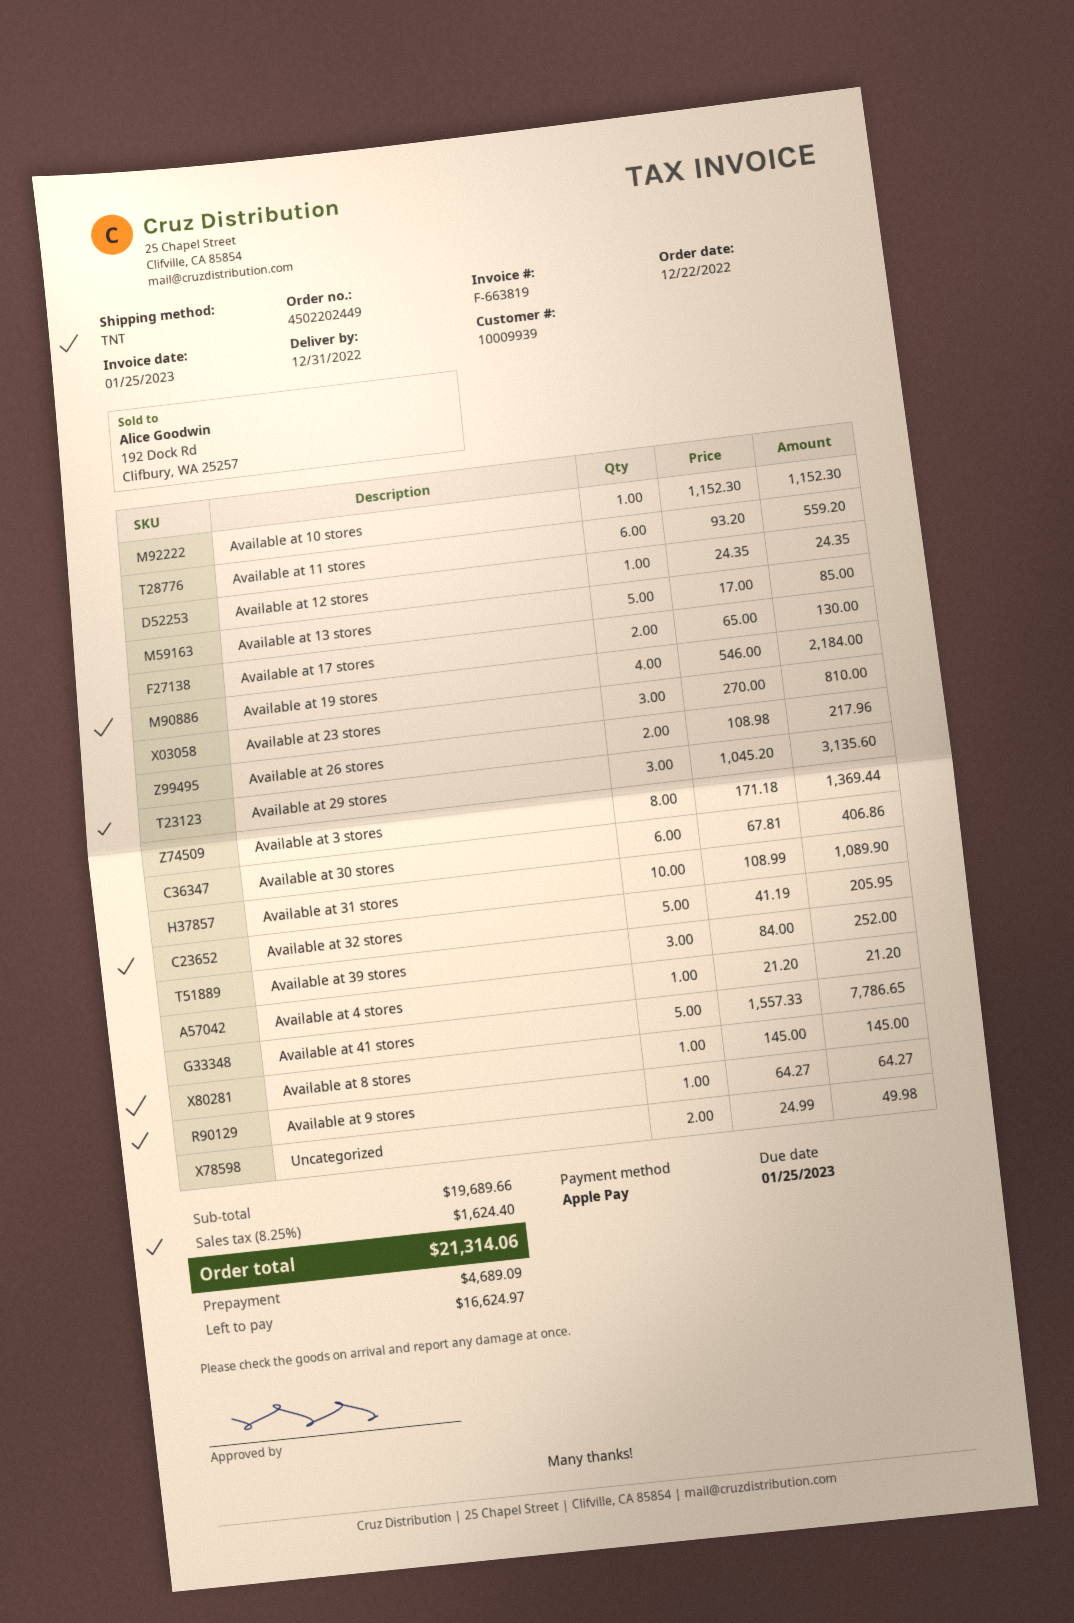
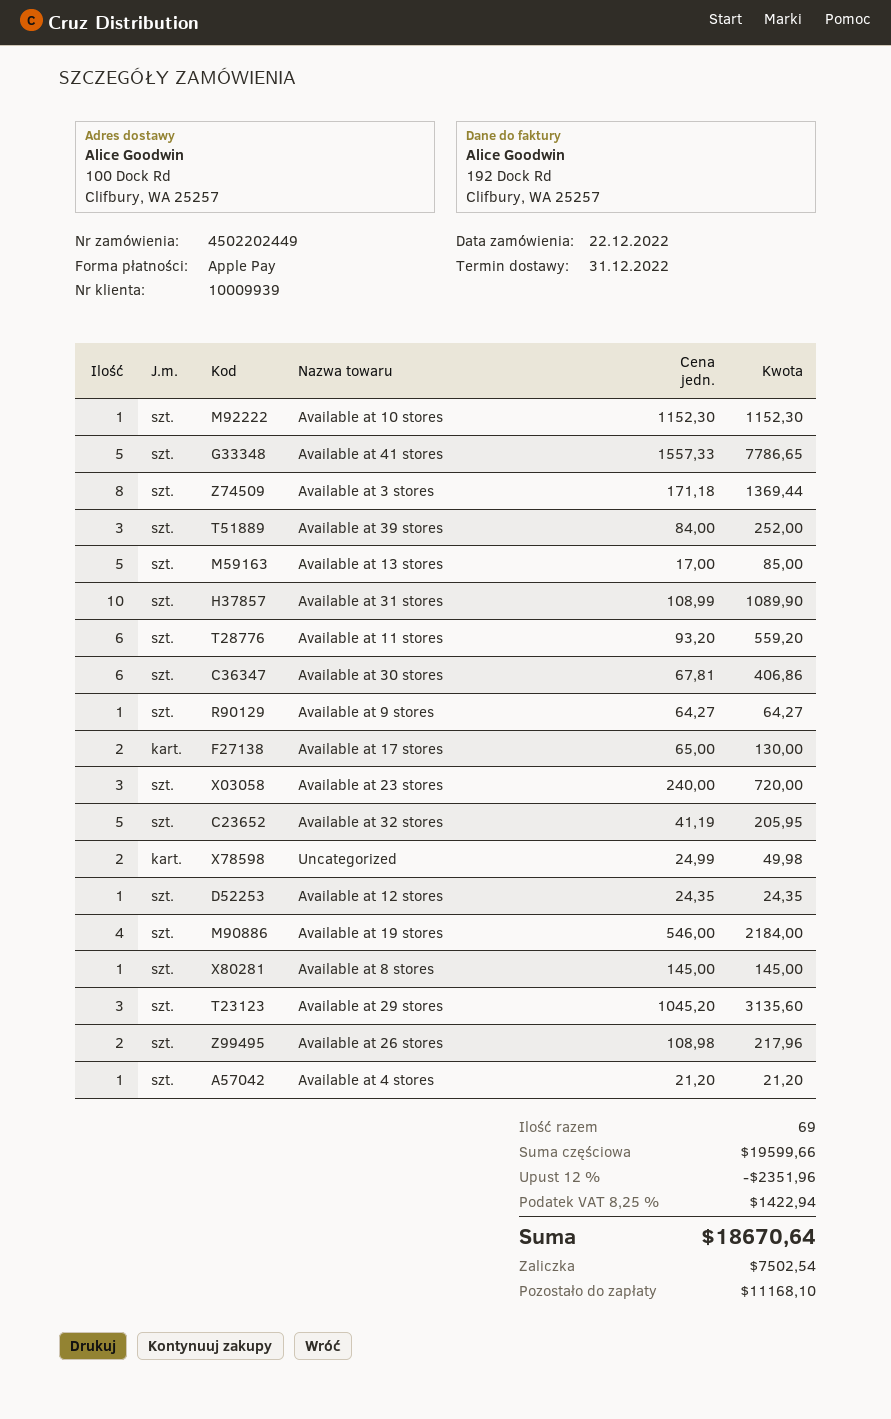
Available at 23 stores: 3 x 270.00 = 810.00 -> 3 x 240.00 = 720.00
subtotal: 19689.66 -> 19599.66
discount: none -> 12% = 2351.96
tax: 8.25% = 1624.40 -> 8.25% = 1422.94
total: 21314.06 -> 18670.64
deposit: 4689.09 -> 7502.54
balance: 16624.97 -> 11168.10

